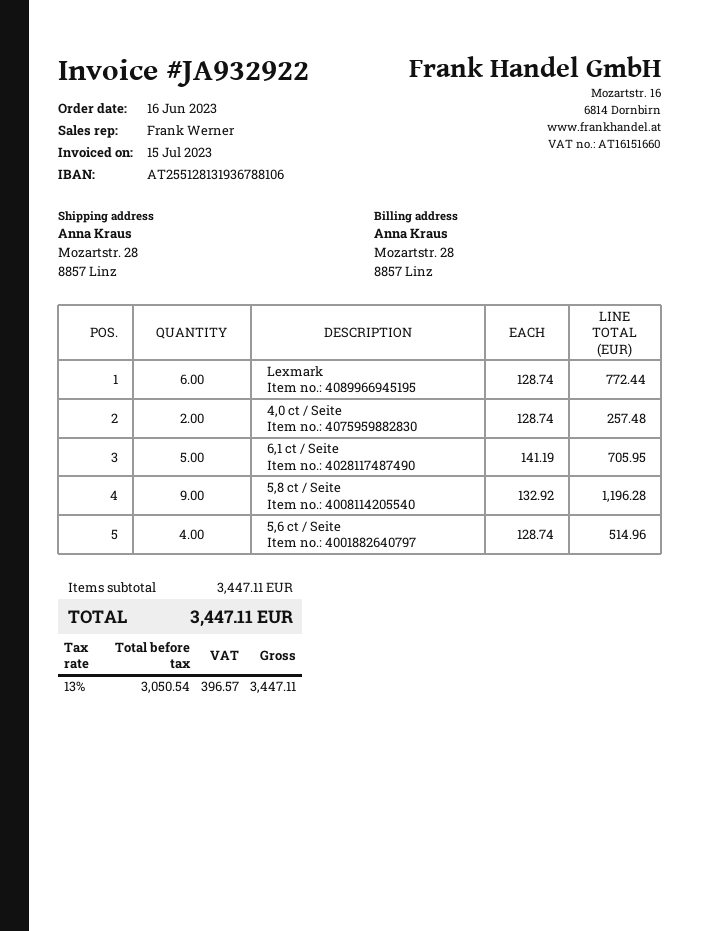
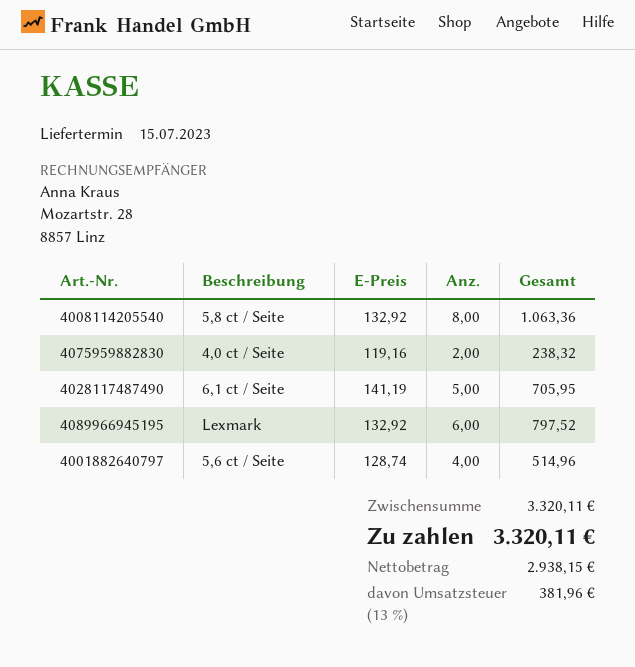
Lexmark: 6 x 128.74 = 772.44 -> 6 x 132.92 = 797.52
4,0 ct / Seite: 2 x 128.74 = 257.48 -> 2 x 119.16 = 238.32
5,8 ct / Seite: 9 x 132.92 = 1196.28 -> 8 x 132.92 = 1063.36
subtotal: 3447.11 -> 3320.11
net: 3050.54 -> 2938.15
tax: 13% = 396.57 -> 13% = 381.96
total: 3447.11 -> 3320.11

